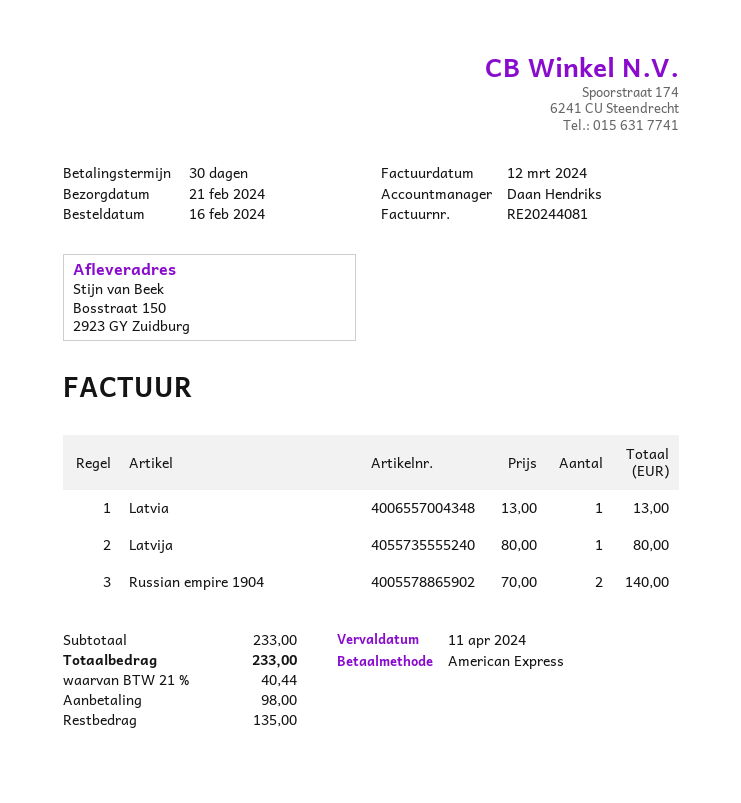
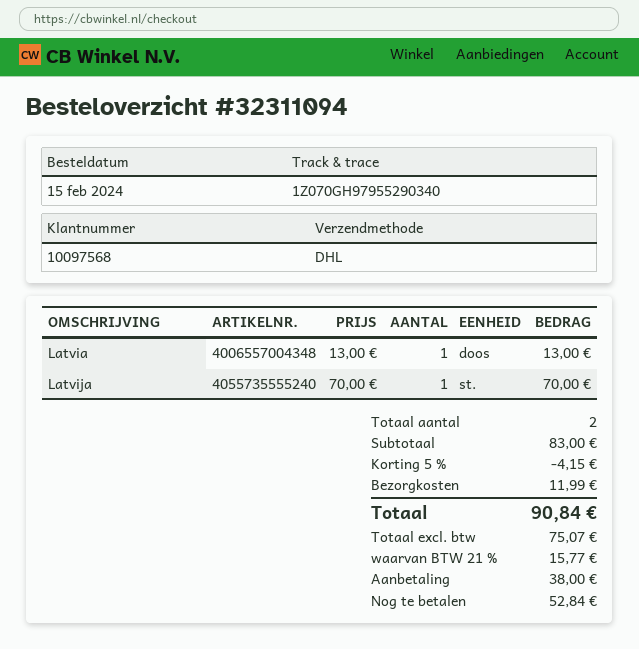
order date: 2024-02-16 -> 2024-02-15
Latvija: 1 x 80.00 = 80.00 -> 1 x 70.00 = 70.00
Russian empire 1904: 2 x 70.00 = 140.00 -> none
subtotal: 233.00 -> 83.00
discount: none -> 5% = 4.15
shipping: none -> 11.99
tax: 21% = 40.44 -> 21% = 15.77
total: 233.00 -> 90.84
deposit: 98.00 -> 38.00
balance: 135.00 -> 52.84

